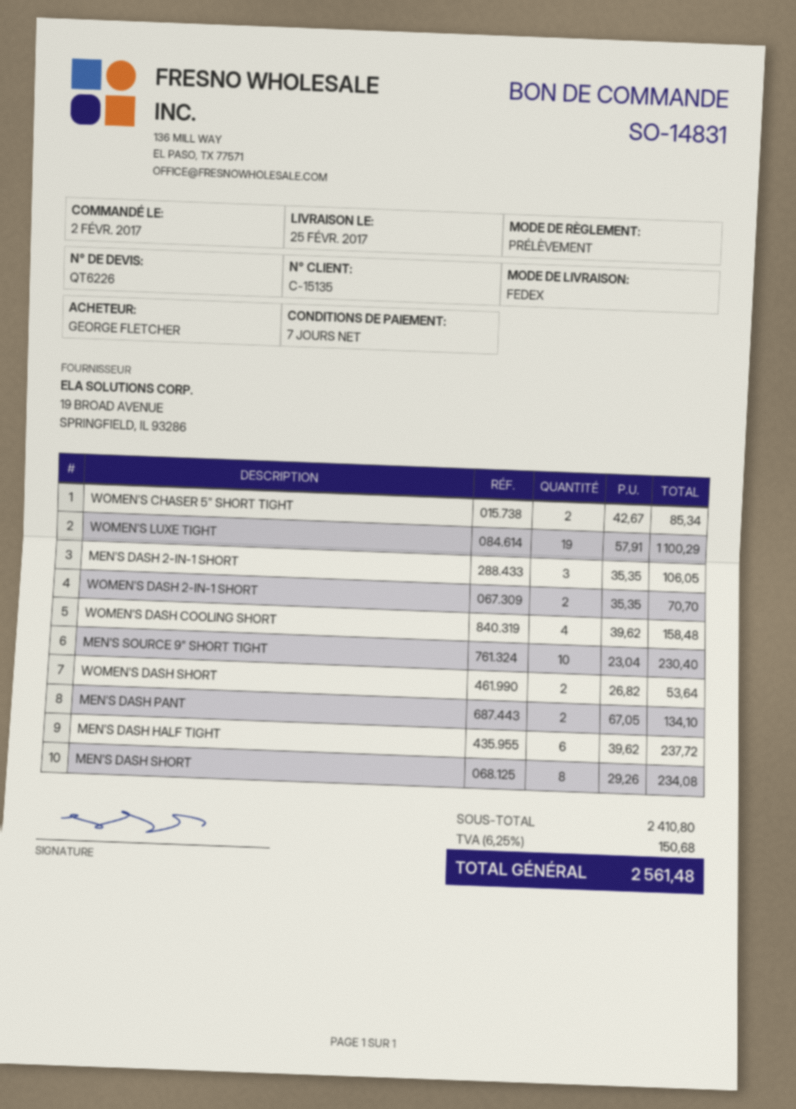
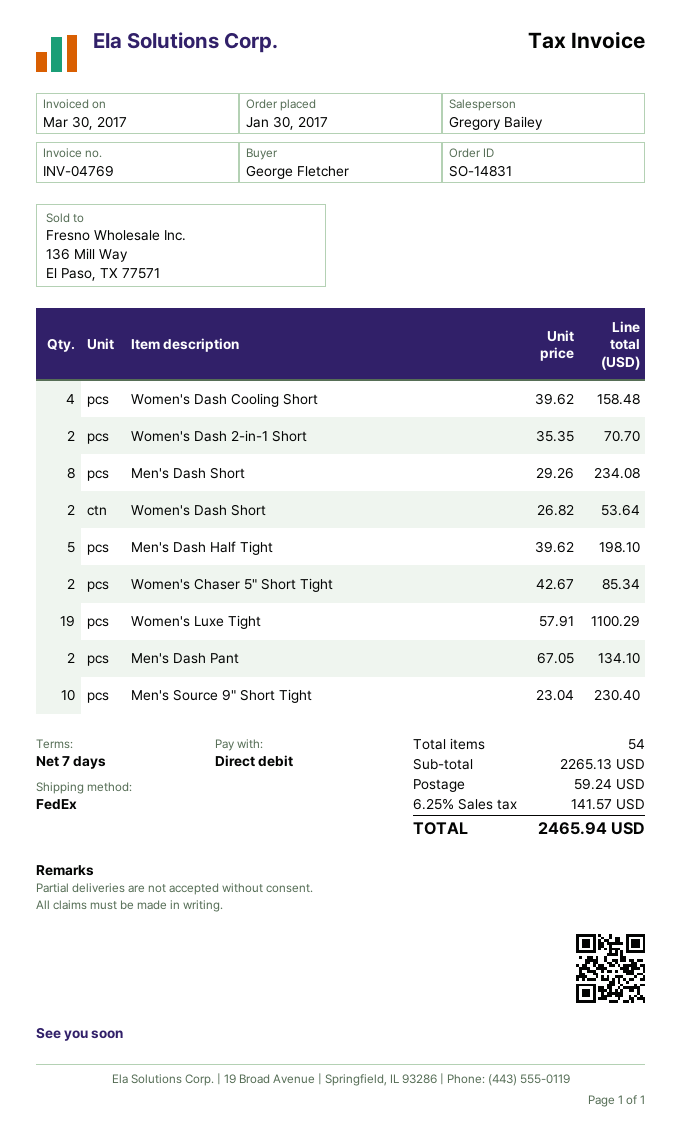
order date: 2017-02-02 -> 2017-01-30
MEN'S DASH 2-IN-1 SHORT: 3 x 35.35 = 106.05 -> none
MEN'S DASH HALF TIGHT: 6 x 39.62 = 237.72 -> 5 x 39.62 = 198.10
subtotal: 2410.80 -> 2265.13
shipping: none -> 59.24
tax: 6.25% = 150.68 -> 6.25% = 141.57
total: 2561.48 -> 2465.94

